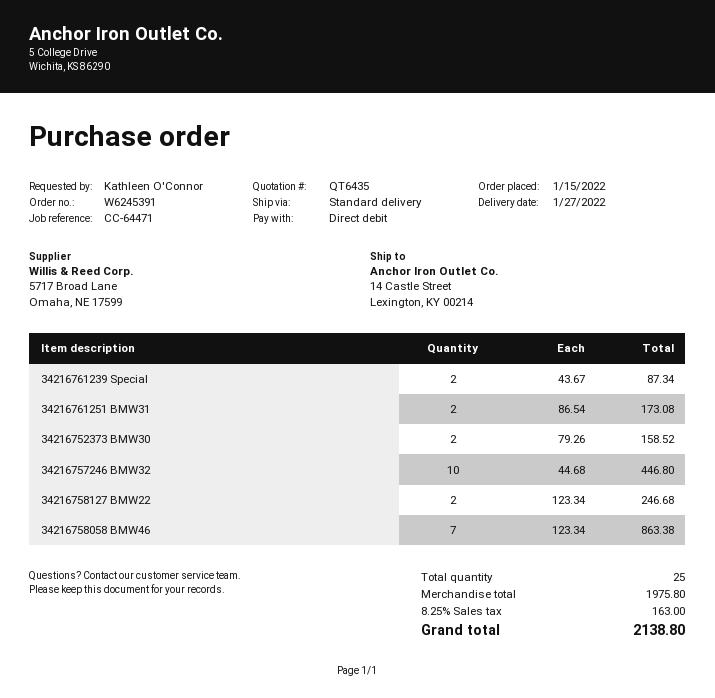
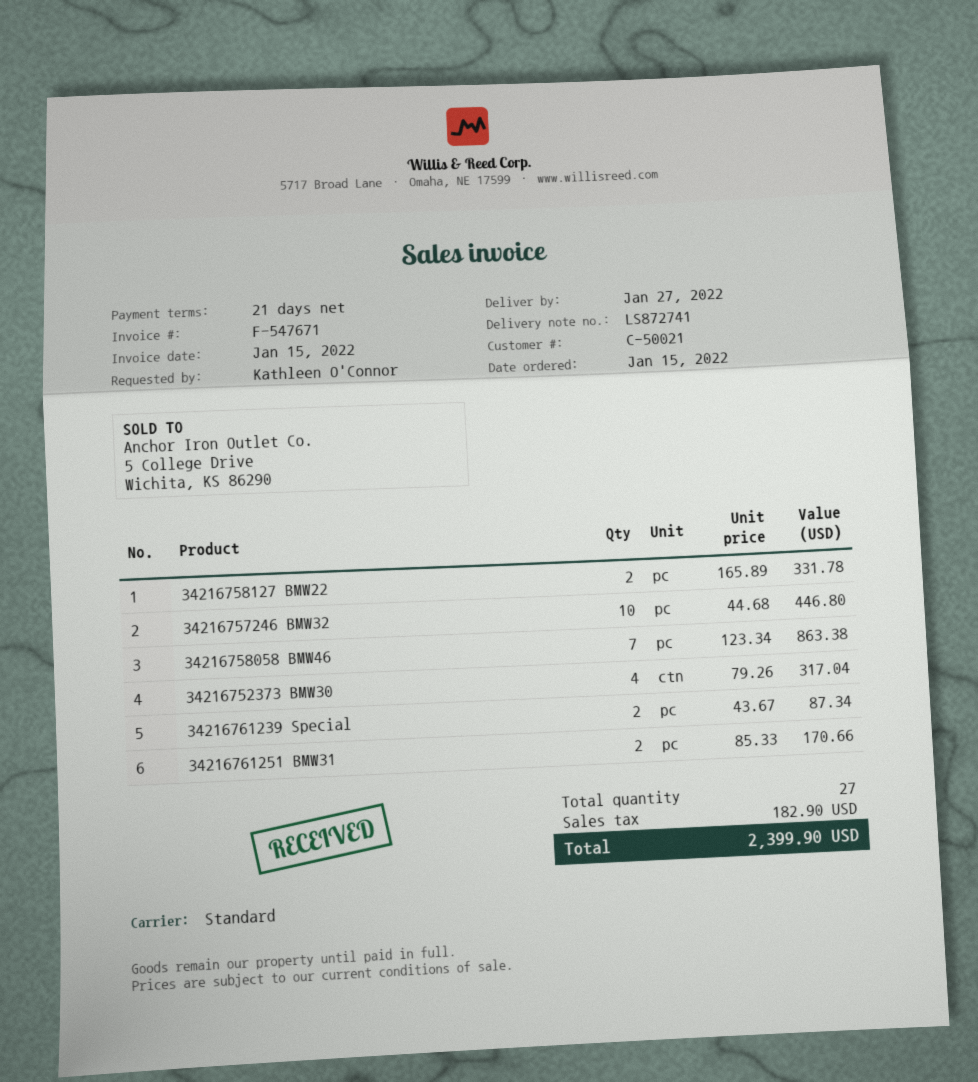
34216761251 BMW31: 2 x 86.54 = 173.08 -> 2 x 85.33 = 170.66
34216752373 BMW30: 2 x 79.26 = 158.52 -> 4 x 79.26 = 317.04
34216758127 BMW22: 2 x 123.34 = 246.68 -> 2 x 165.89 = 331.78
total quantity: 25 -> 27
tax: 163.00 -> 182.90
total: 2138.80 -> 2399.90

